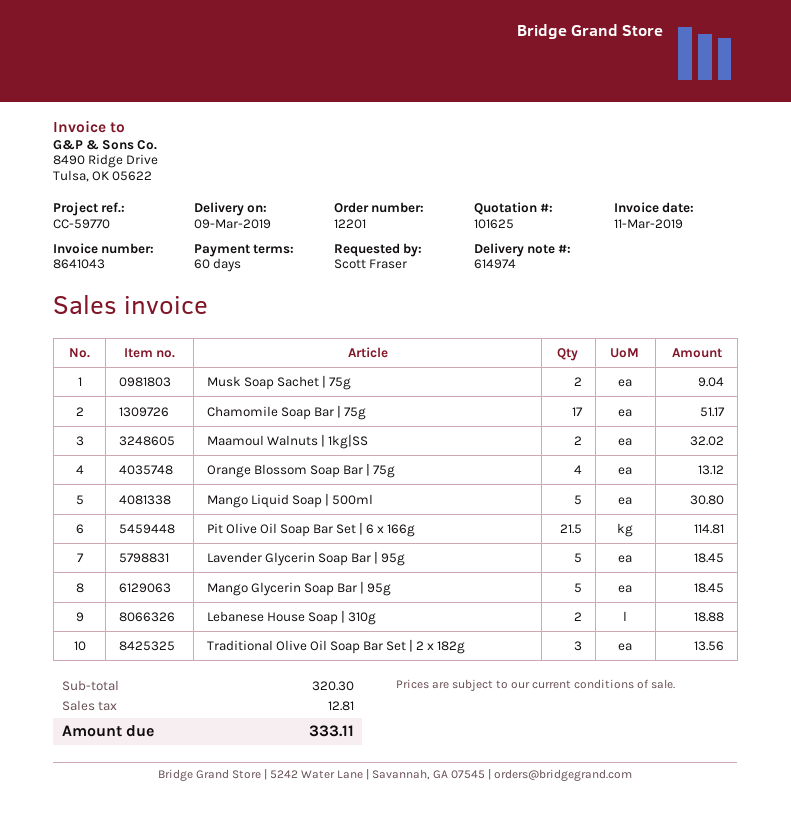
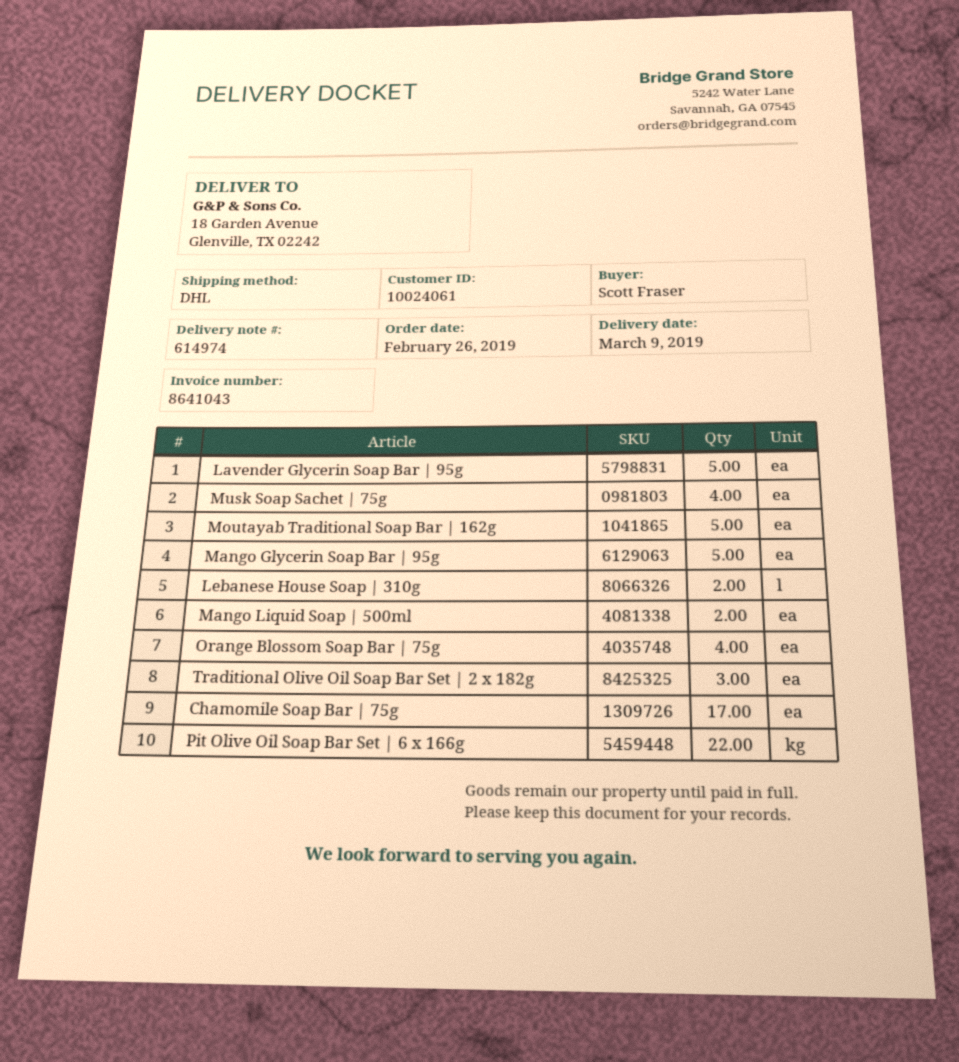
Musk Soap Sachet | 75g: 2 -> 4
Maamoul Walnuts | 1kg|SS: 2 -> none
Mango Liquid Soap | 500ml: 5 -> 2
Pit Olive Oil Soap Bar Set | 6 x 166g: 21.5 -> 22
Moutayab Traditional Soap Bar | 162g: none -> 5

